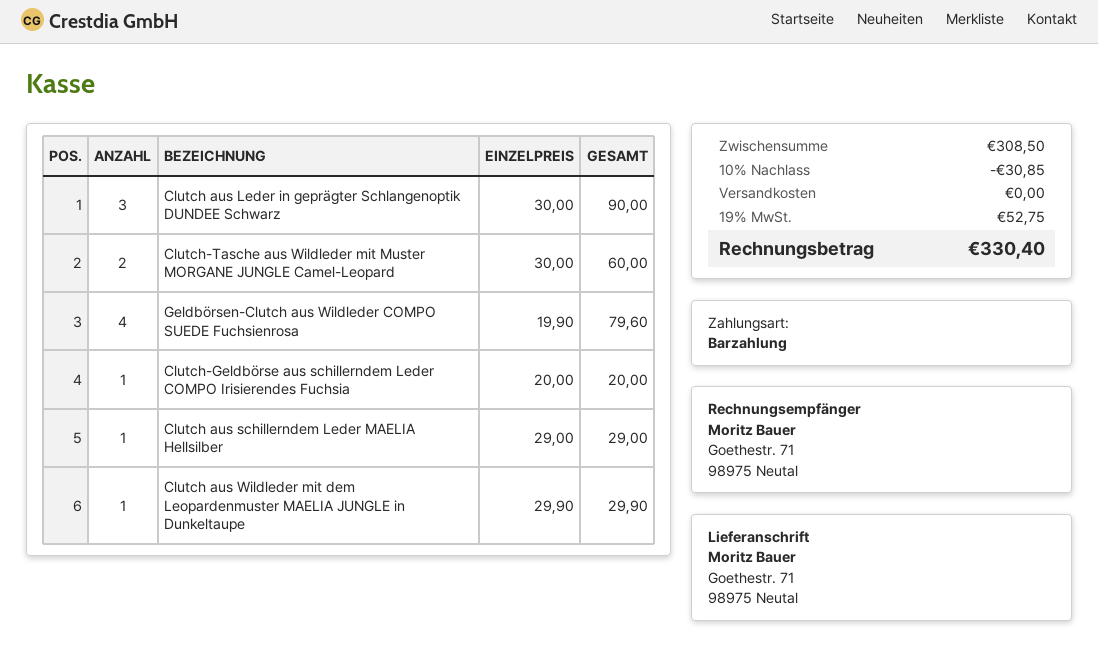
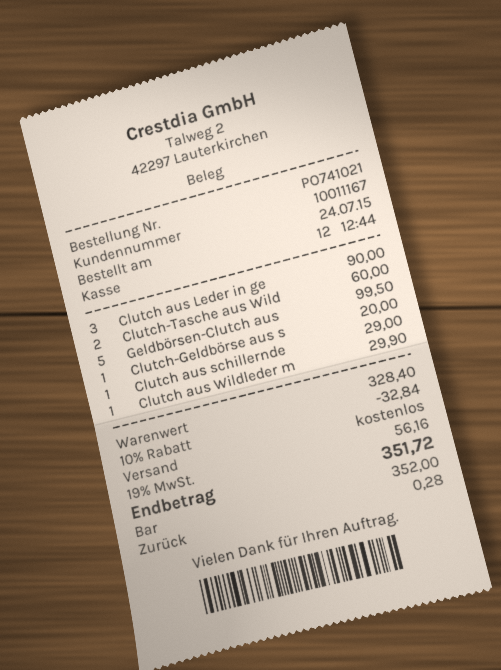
Geldbörsen-Clutch aus Wildleder COMPO SUEDE Fuchsienrosa: 4 for 79.60 -> 5 for 99.50
subtotal: 308.50 -> 328.40
discount: 10% = 30.85 -> 10% = 32.84
tax: 19% = 52.75 -> 19% = 56.16
total: 330.40 -> 351.72

